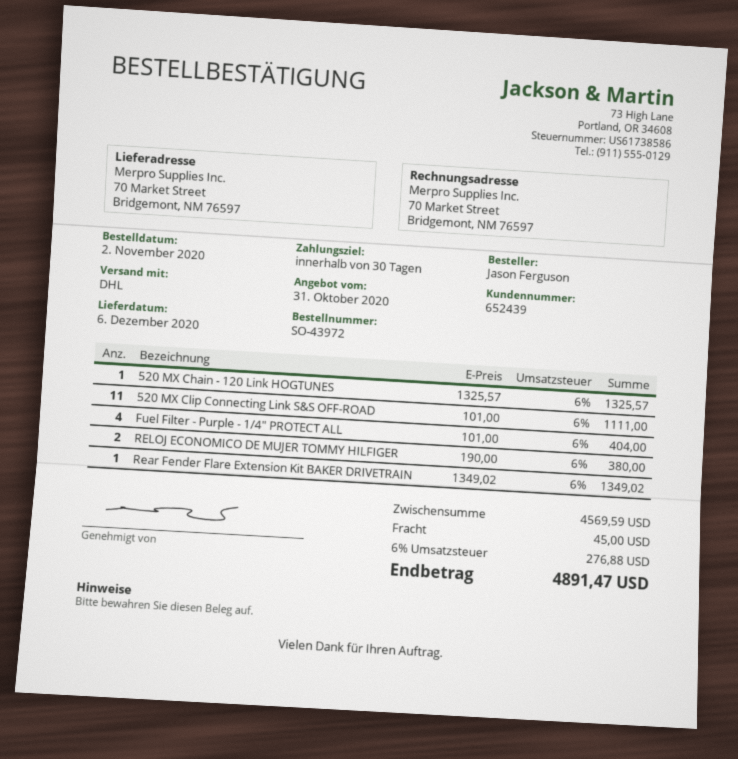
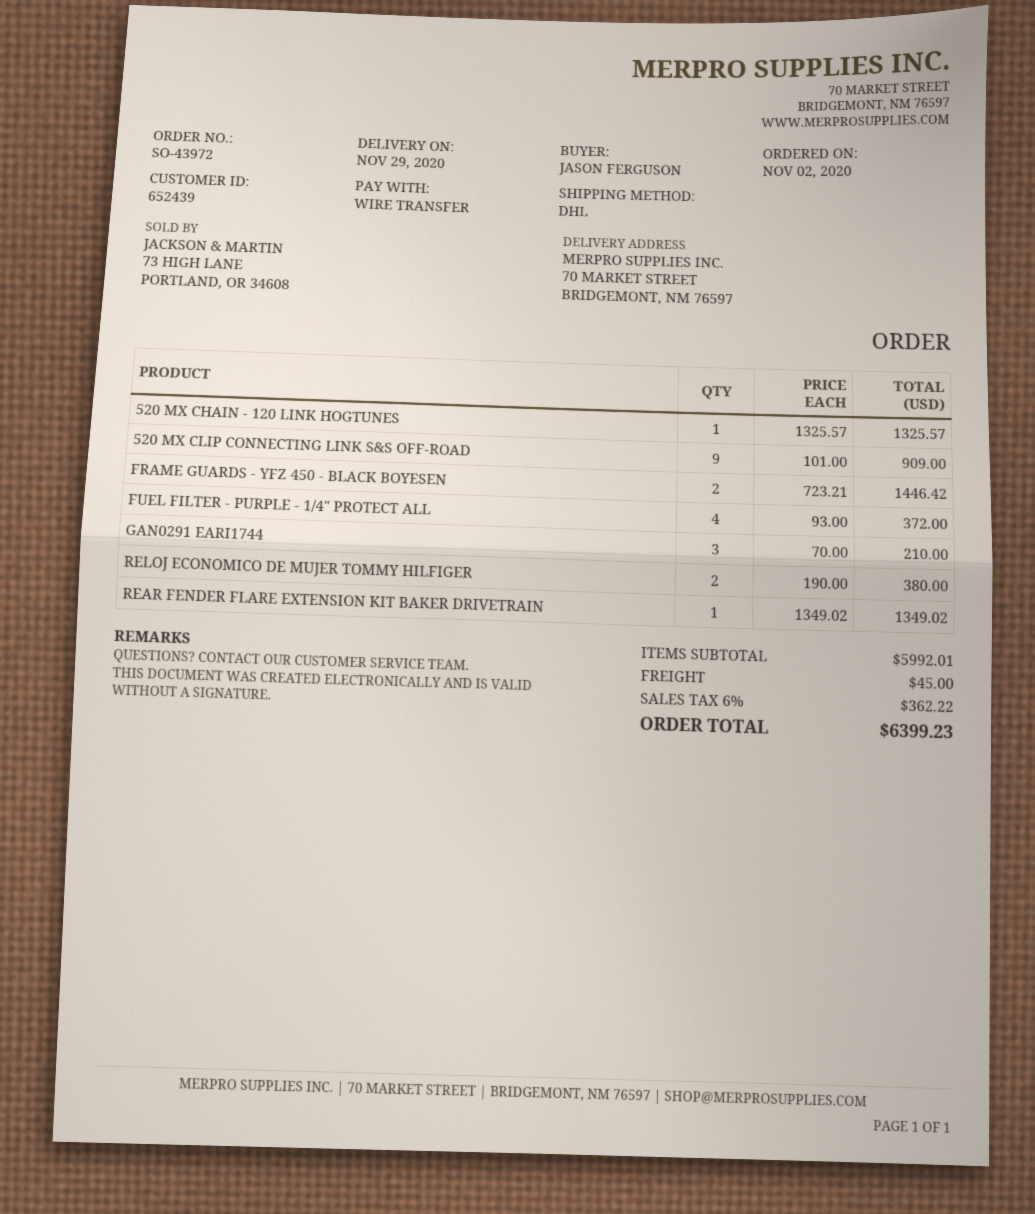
delivery date: 2020-12-06 -> 2020-11-29
520 MX Clip Connecting Link S&S OFF-ROAD: 11 x 101.00 = 1111.00 -> 9 x 101.00 = 909.00
Fuel Filter - Purple - 1/4" PROTECT ALL: 4 x 101.00 = 404.00 -> 4 x 93.00 = 372.00
FRAME GUARDS - YFZ 450 - BLACK BOYESEN: none -> 2 x 723.21 = 1446.42
GAN0291 EARI1744: none -> 3 x 70.00 = 210.00
subtotal: 4569.59 -> 5992.01
tax: 6% = 276.88 -> 6% = 362.22
total: 4891.47 -> 6399.23

